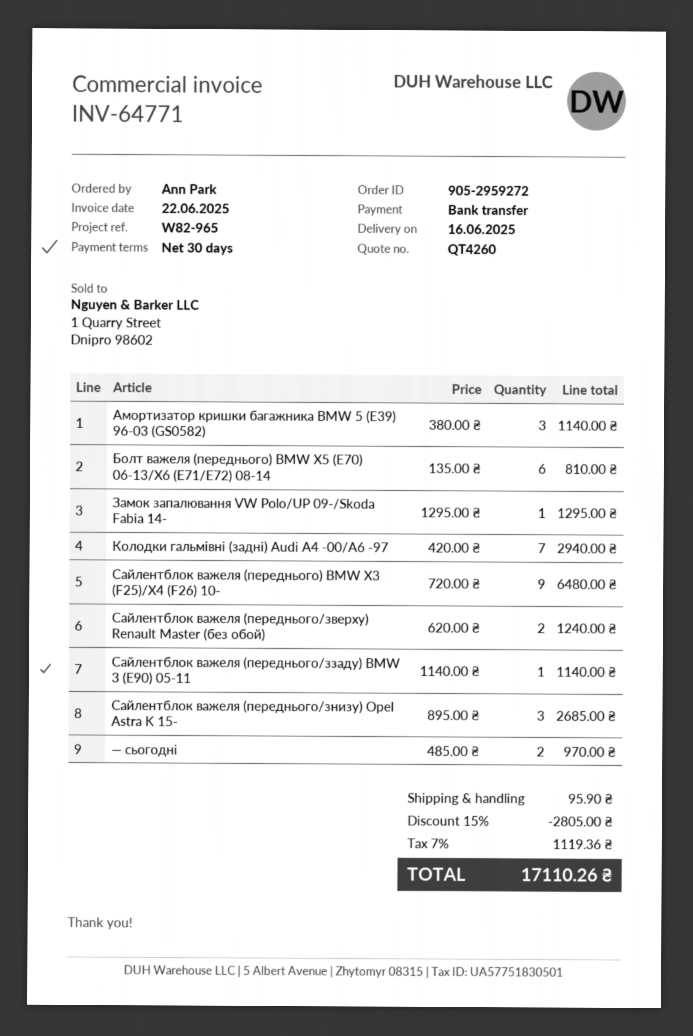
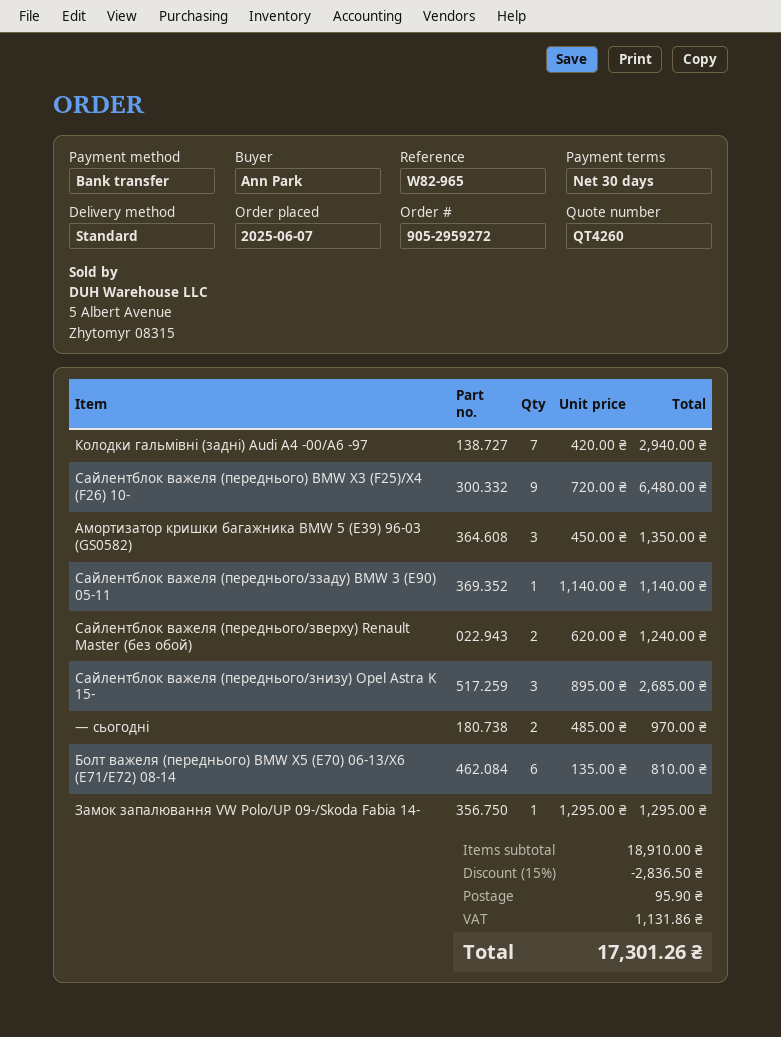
Амортизатор кришки багажника BMW 5 (E39) 96-03 (GS0582): 3 x 380.00 = 1140.00 -> 3 x 450.00 = 1350.00
discount: 15% = 2805.00 -> 15% = 2836.50
tax: 1119.36 -> 1131.86
total: 17110.26 -> 17301.26

